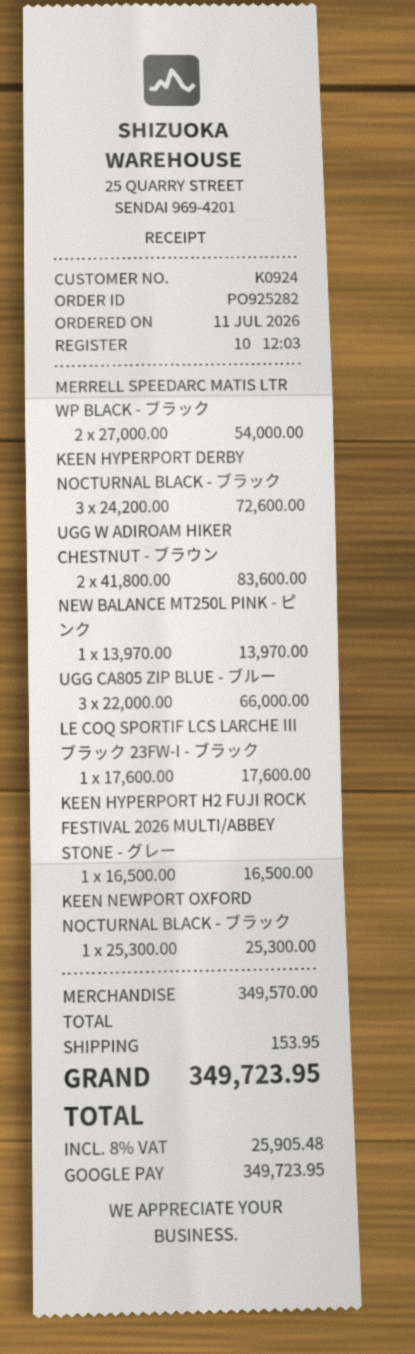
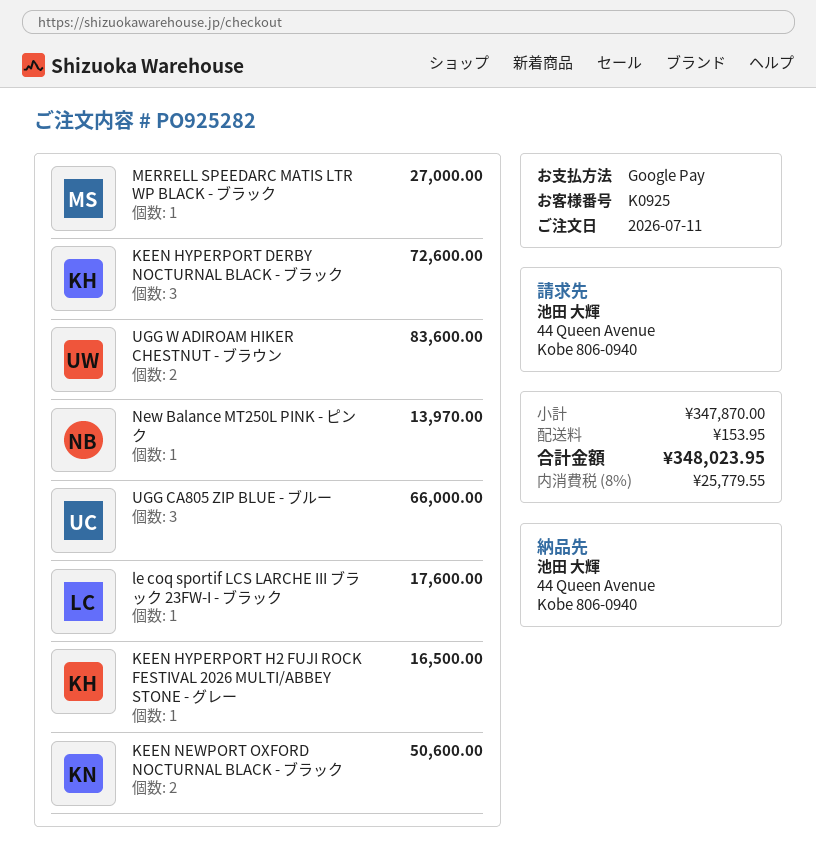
customer number: K0924 -> K0925
MERRELL SPEEDARC MATIS LTR WP BLACK - ブラック: 2 for 54000.00 -> 1 for 27000.00
KEEN NEWPORT OXFORD NOCTURNAL BLACK - ブラック: 1 for 25300.00 -> 2 for 50600.00
subtotal: 349570.00 -> 347870.00
tax: 8% = 25905.48 -> 8% = 25779.55
total: 349723.95 -> 348023.95

